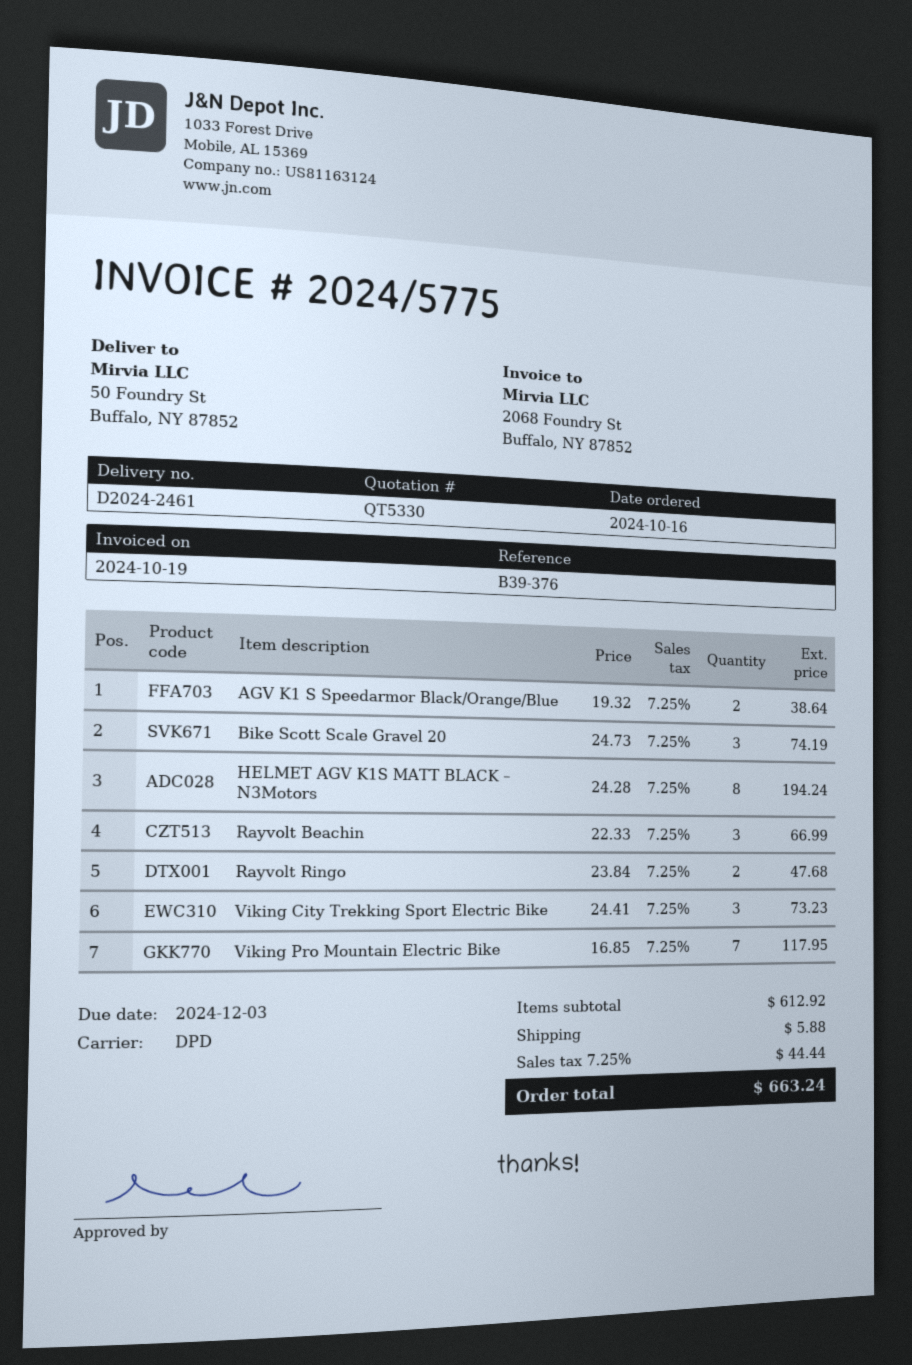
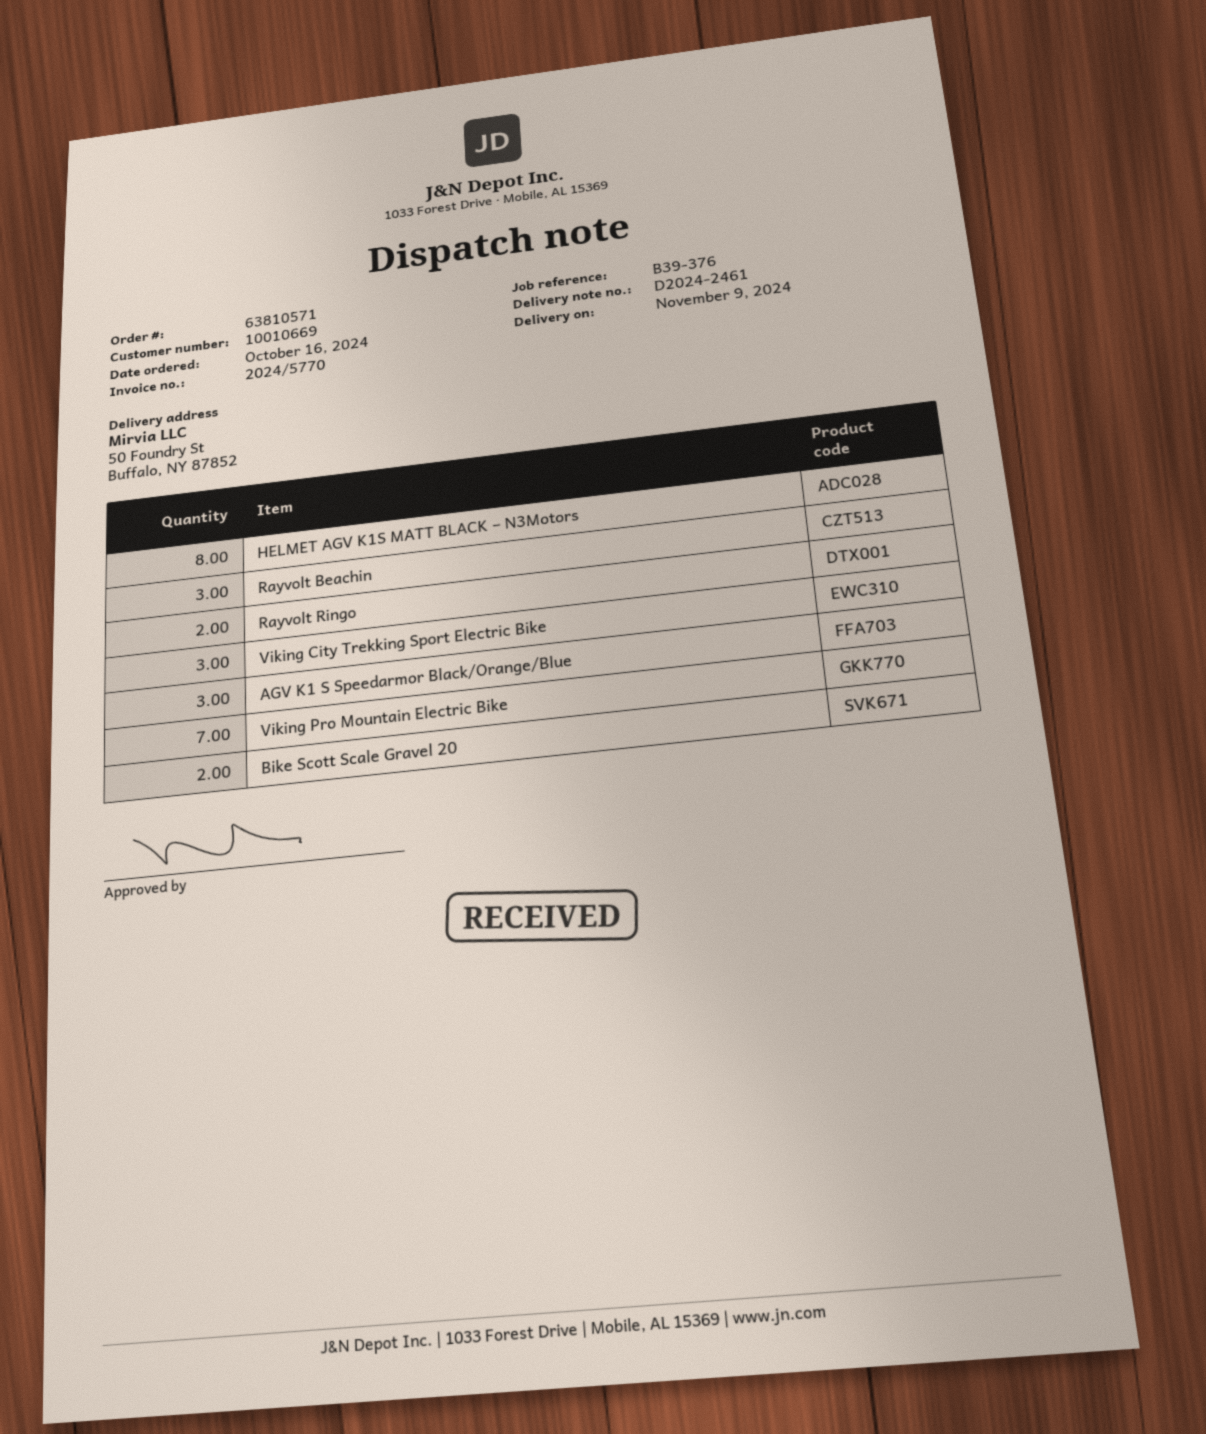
invoice number: 2024/5775 -> 2024/5770
AGV K1 S Speedarmor Black/Orange/Blue: 2 -> 3
Bike Scott Scale Gravel 20: 3 -> 2

